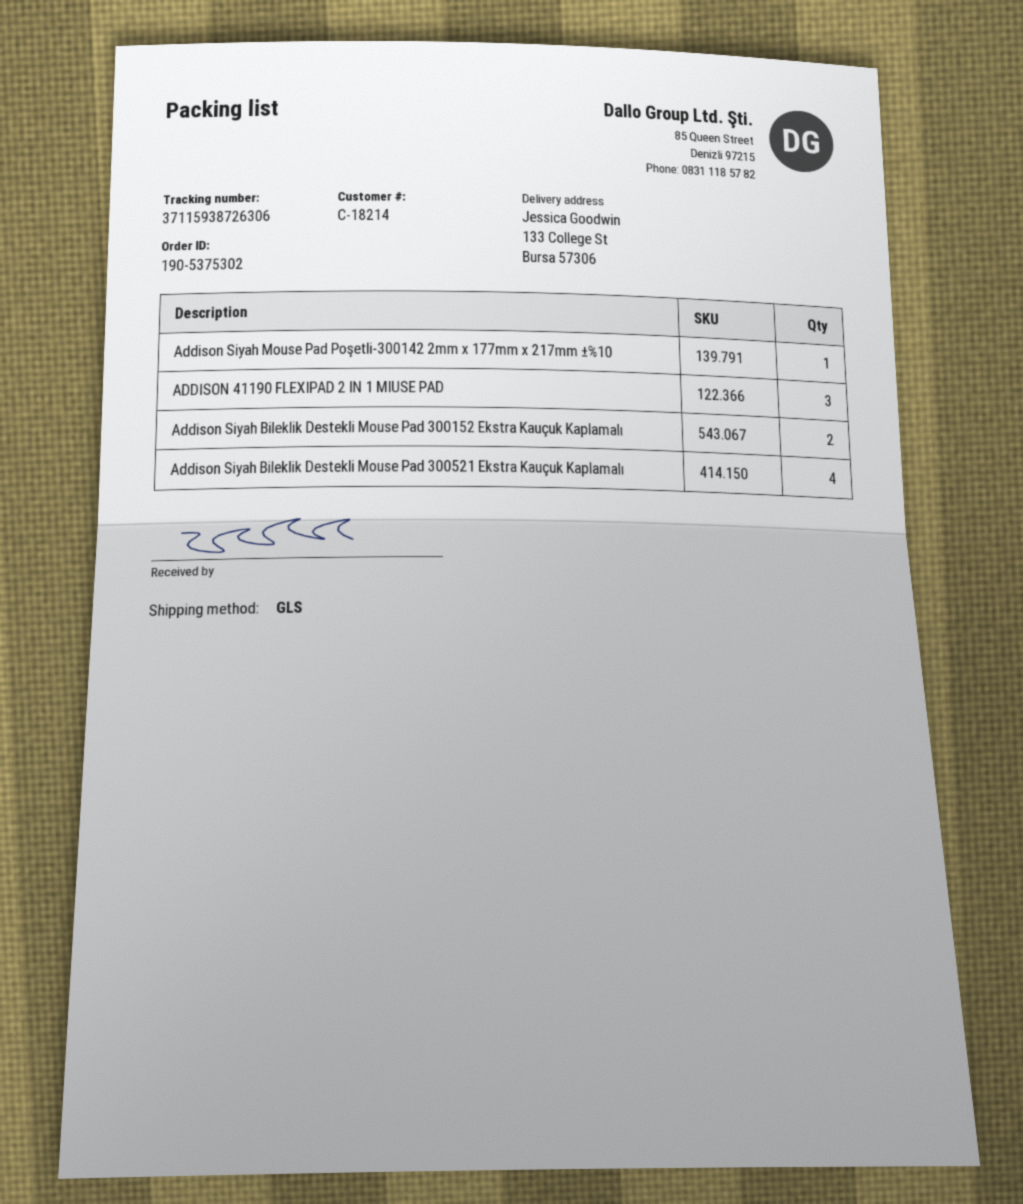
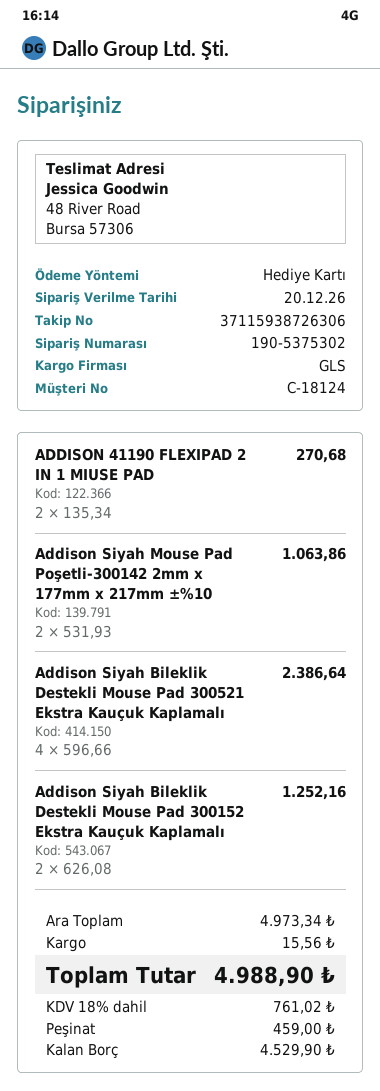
customer number: C-18214 -> C-18124
ship to: 133 College St, Bursa 57306 -> 48 River Road, Bursa 57306
Addison Siyah Mouse Pad Poşetli-300142 2mm x 177mm x 217mm ±%10: 1 -> 2
ADDISON 41190 FLEXIPAD 2 IN 1 MIUSE PAD: 3 -> 2

